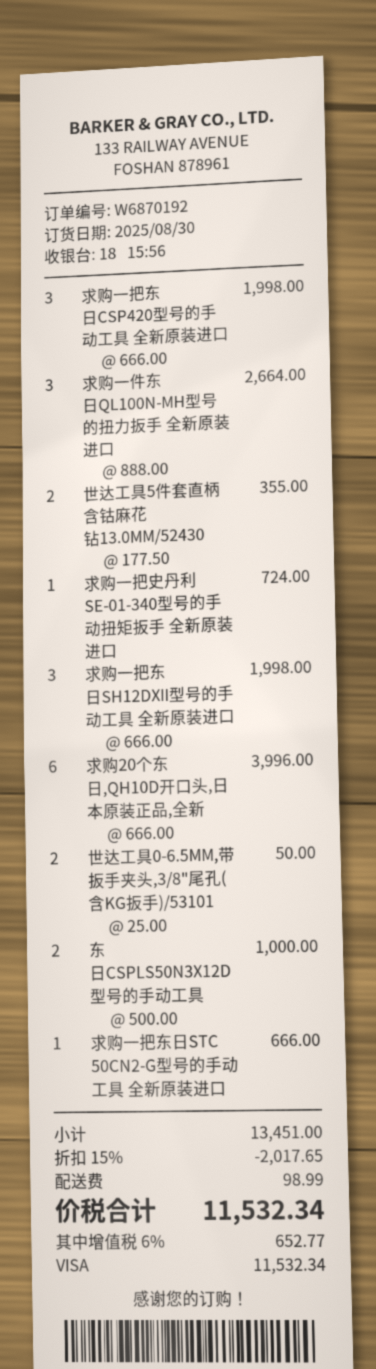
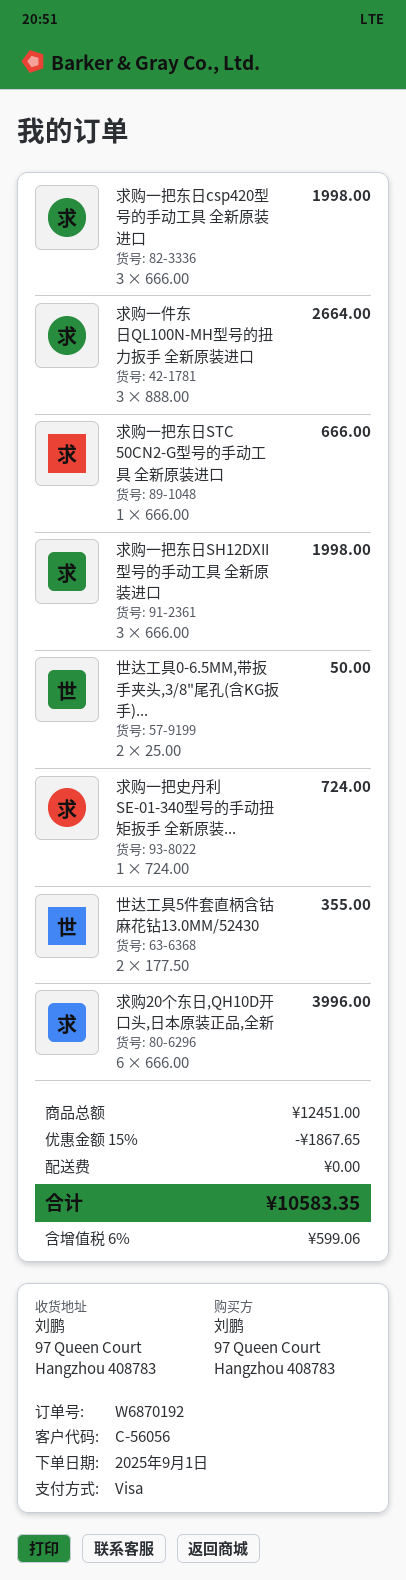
order date: 2025-08-30 -> 2025-09-01
东日CSPLS50N3X12D型号的手动工具: 2 x 500.00 = 1000.00 -> none
subtotal: 13451.00 -> 12451.00
discount: 15% = 2017.65 -> 15% = 1867.65
shipping: 98.99 -> 0.00
tax: 6% = 652.77 -> 6% = 599.06
total: 11532.34 -> 10583.35

